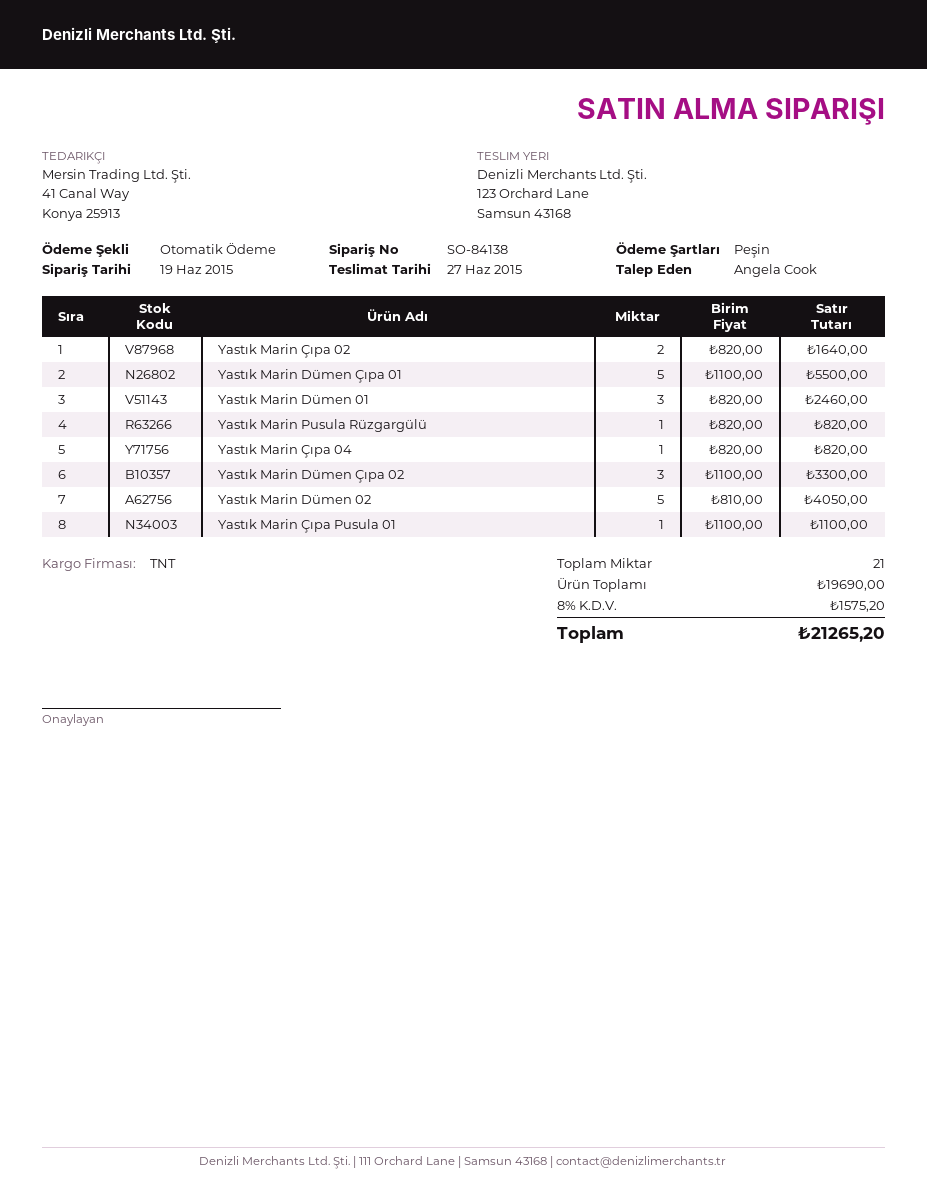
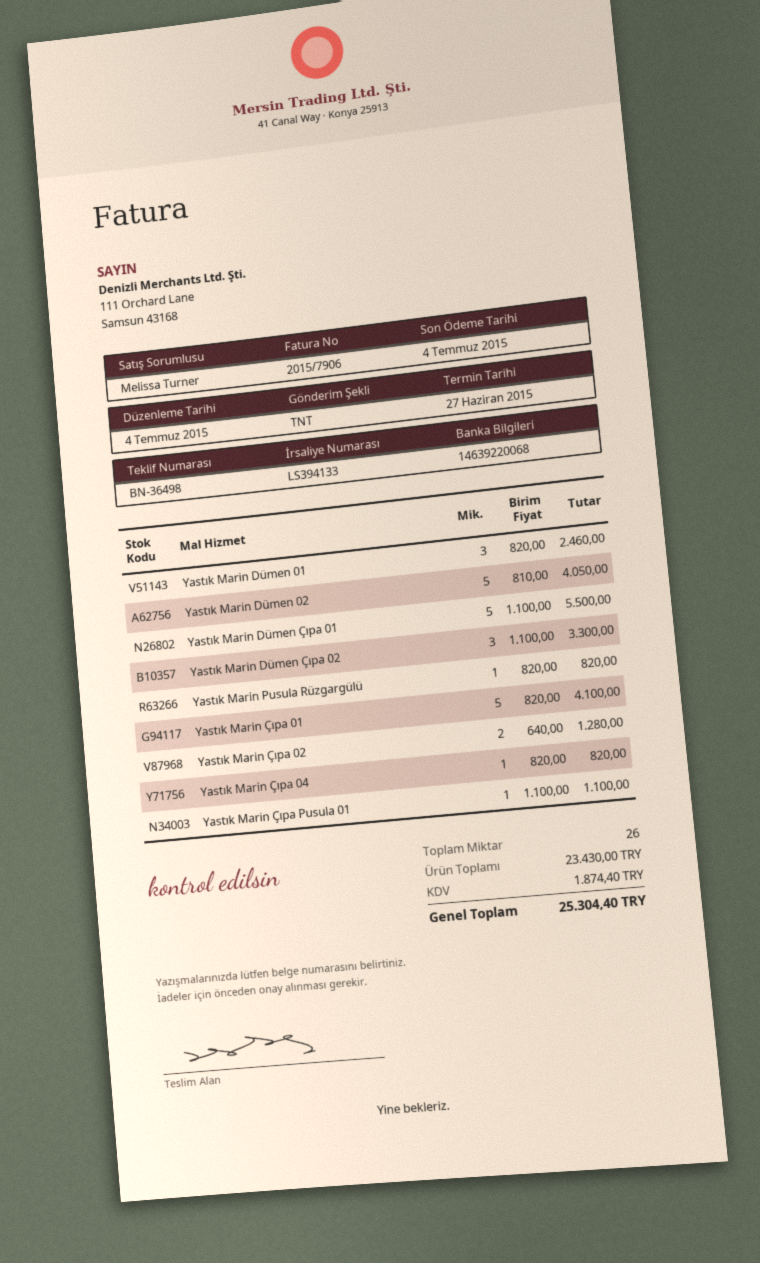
Yastık Marin Çıpa 02: 2 x 820.00 = 1640.00 -> 2 x 640.00 = 1280.00
Yastık Marin Çıpa 01: none -> 5 x 820.00 = 4100.00
total quantity: 21 -> 26
subtotal: 19690.00 -> 23430.00
tax: 1575.20 -> 1874.40
total: 21265.20 -> 25304.40

